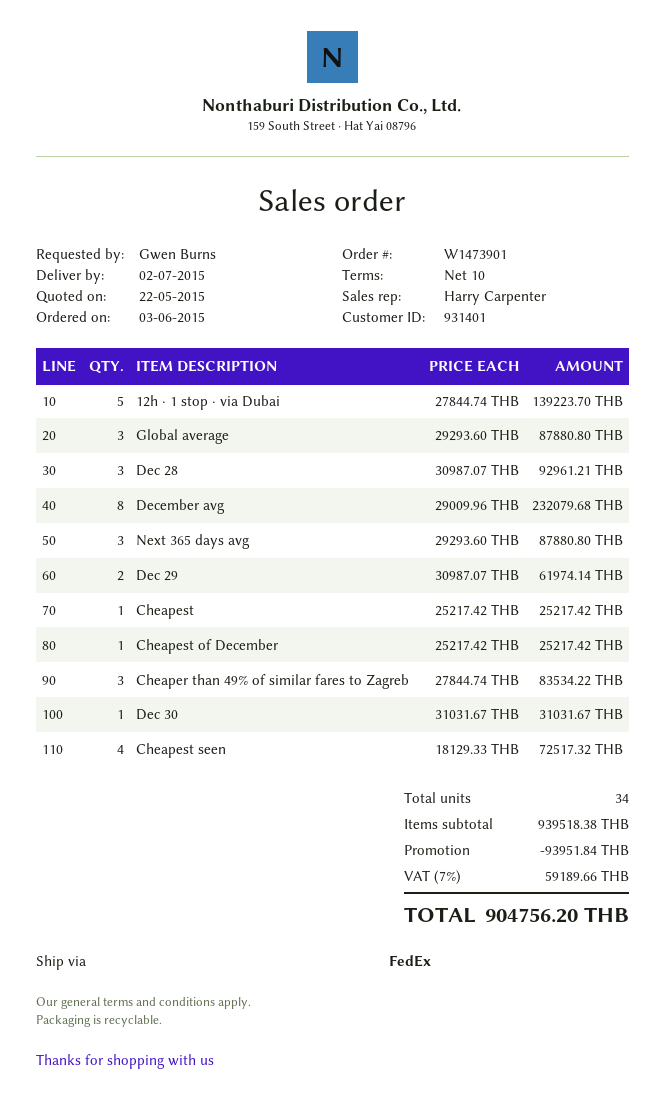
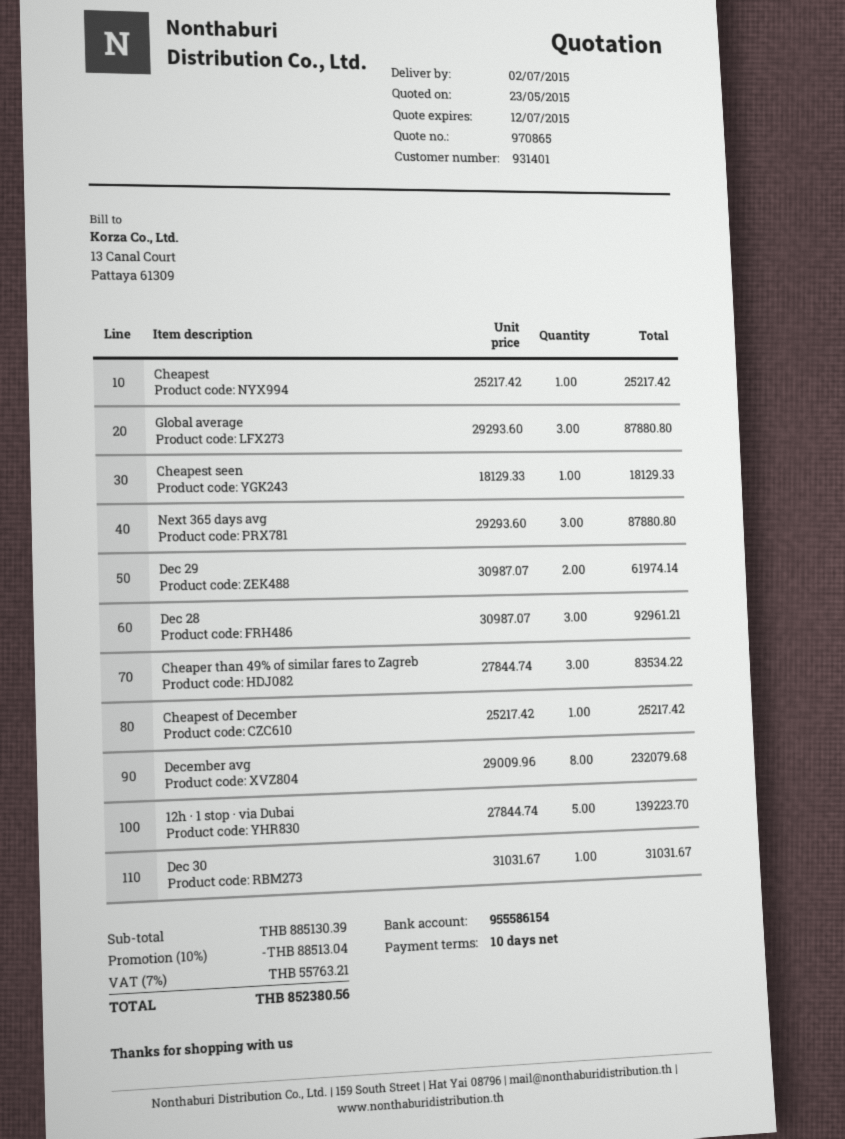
quote date: 2015-05-22 -> 2015-05-23
Cheapest seen: 4 x 18129.33 = 72517.32 -> 1 x 18129.33 = 18129.33
subtotal: 939518.38 -> 885130.39
discount: 93951.84 -> 88513.04
tax: 7% = 59189.66 -> 7% = 55763.21
total: 904756.20 -> 852380.56

